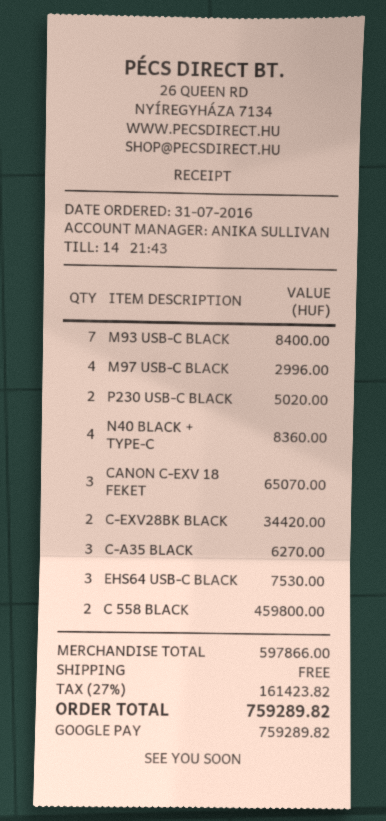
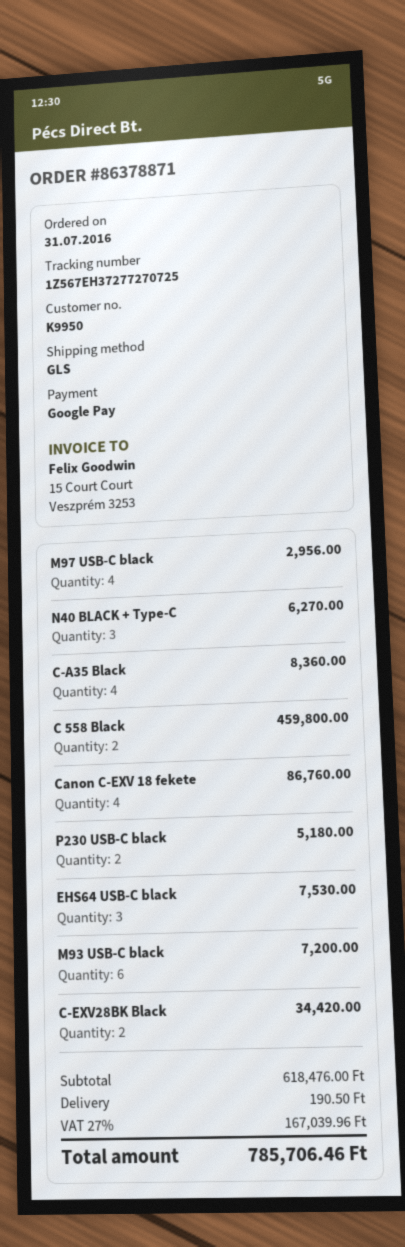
M93 USB-C BLACK: 7 for 8400.00 -> 6 for 7200.00
M97 USB-C BLACK: 4 for 2996.00 -> 4 for 2956.00
P230 USB-C BLACK: 2 for 5020.00 -> 2 for 5180.00
N40 BLACK + TYPE-C: 4 for 8360.00 -> 3 for 6270.00
CANON C-EXV 18 FEKET: 3 for 65070.00 -> 4 for 86760.00
C-A35 BLACK: 3 for 6270.00 -> 4 for 8360.00
subtotal: 597866.00 -> 618476.00
shipping: 0.00 -> 190.50
tax: 27% = 161423.82 -> 27% = 167039.96
total: 759289.82 -> 785706.46

